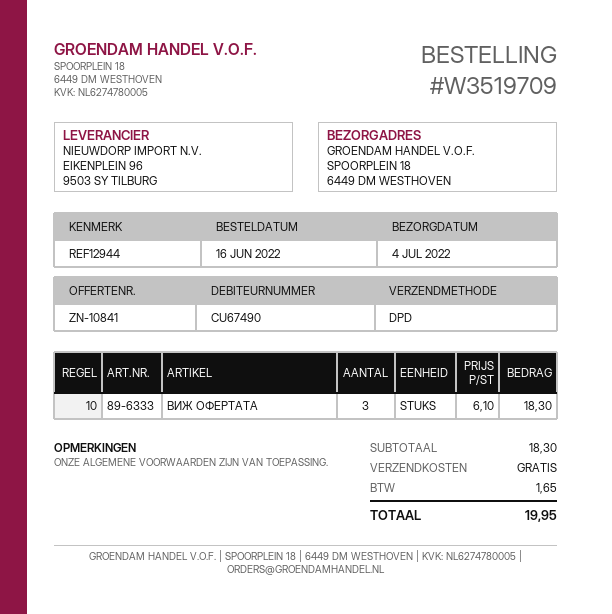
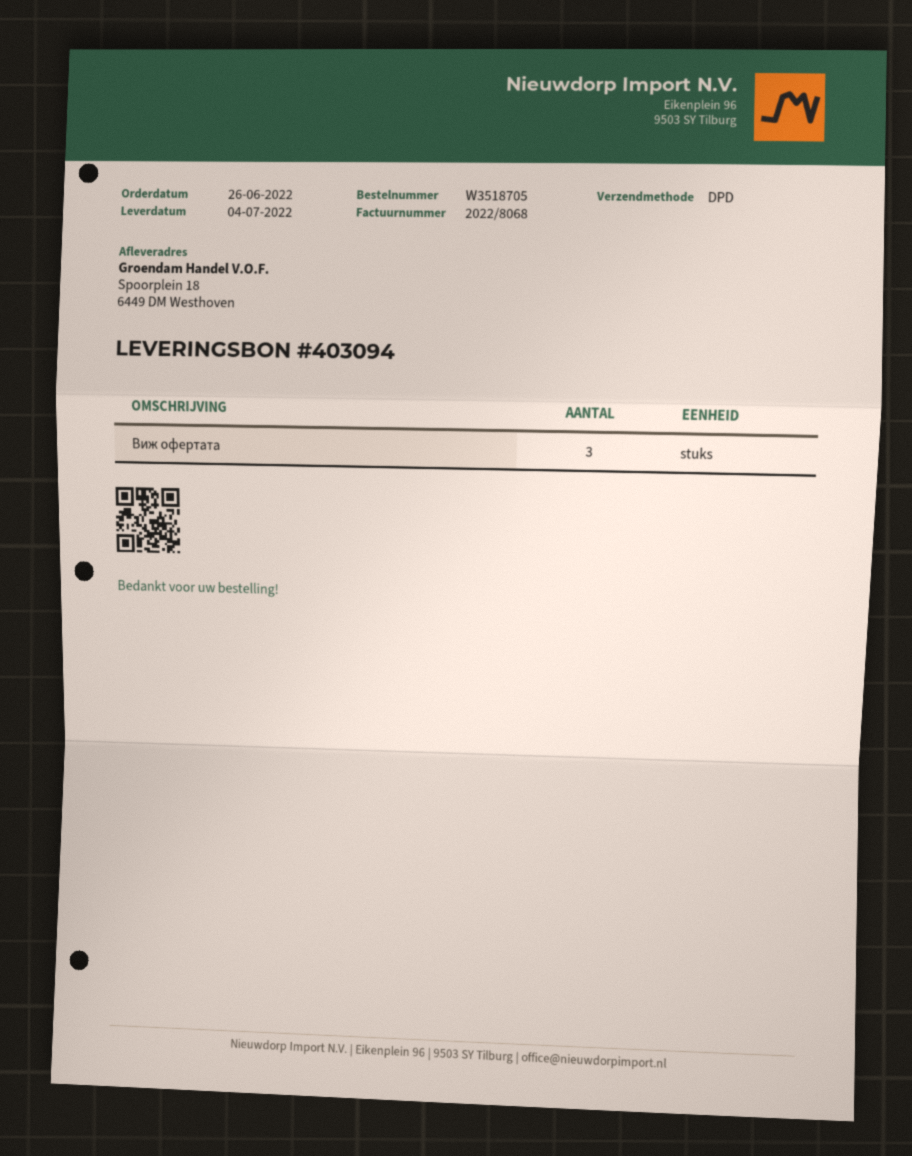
order number: W3519709 -> W3518705
order date: 2022-06-16 -> 2022-06-26

